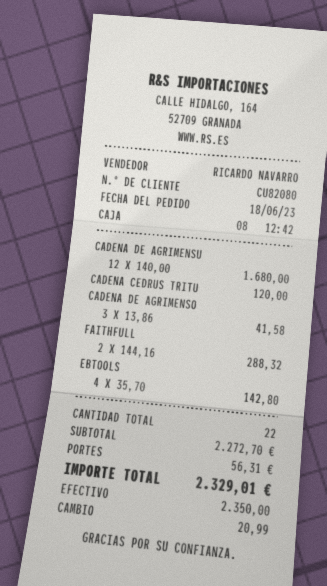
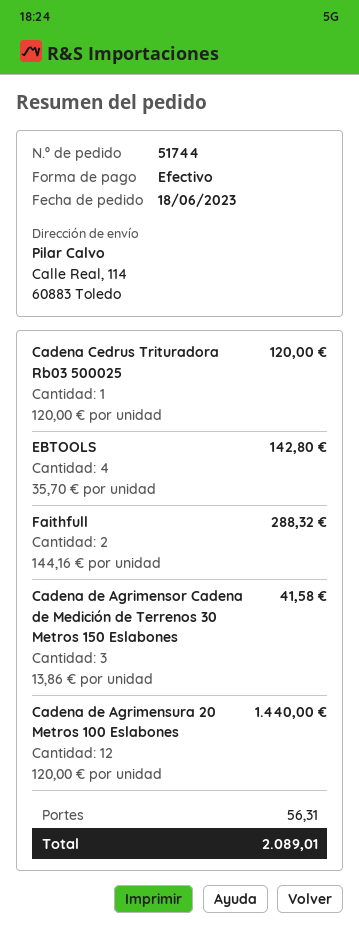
CADENA DE AGRIMENSU: 12 x 140.00 = 1680.00 -> 12 x 120.00 = 1440.00
total: 2329.01 -> 2089.01

